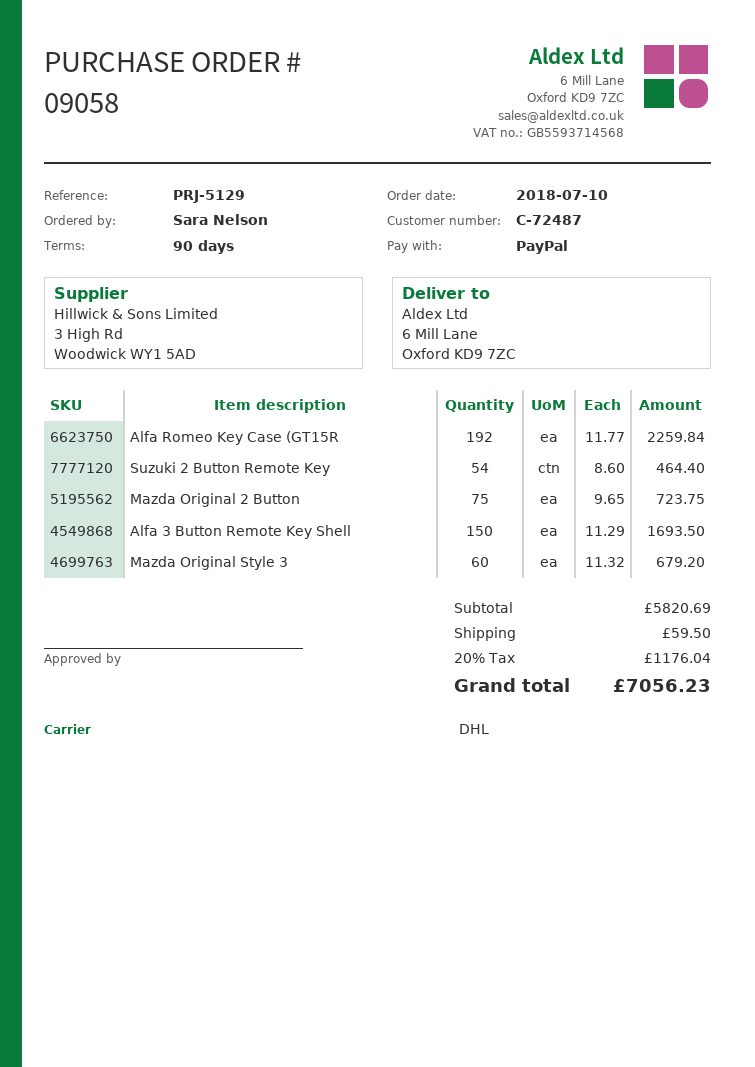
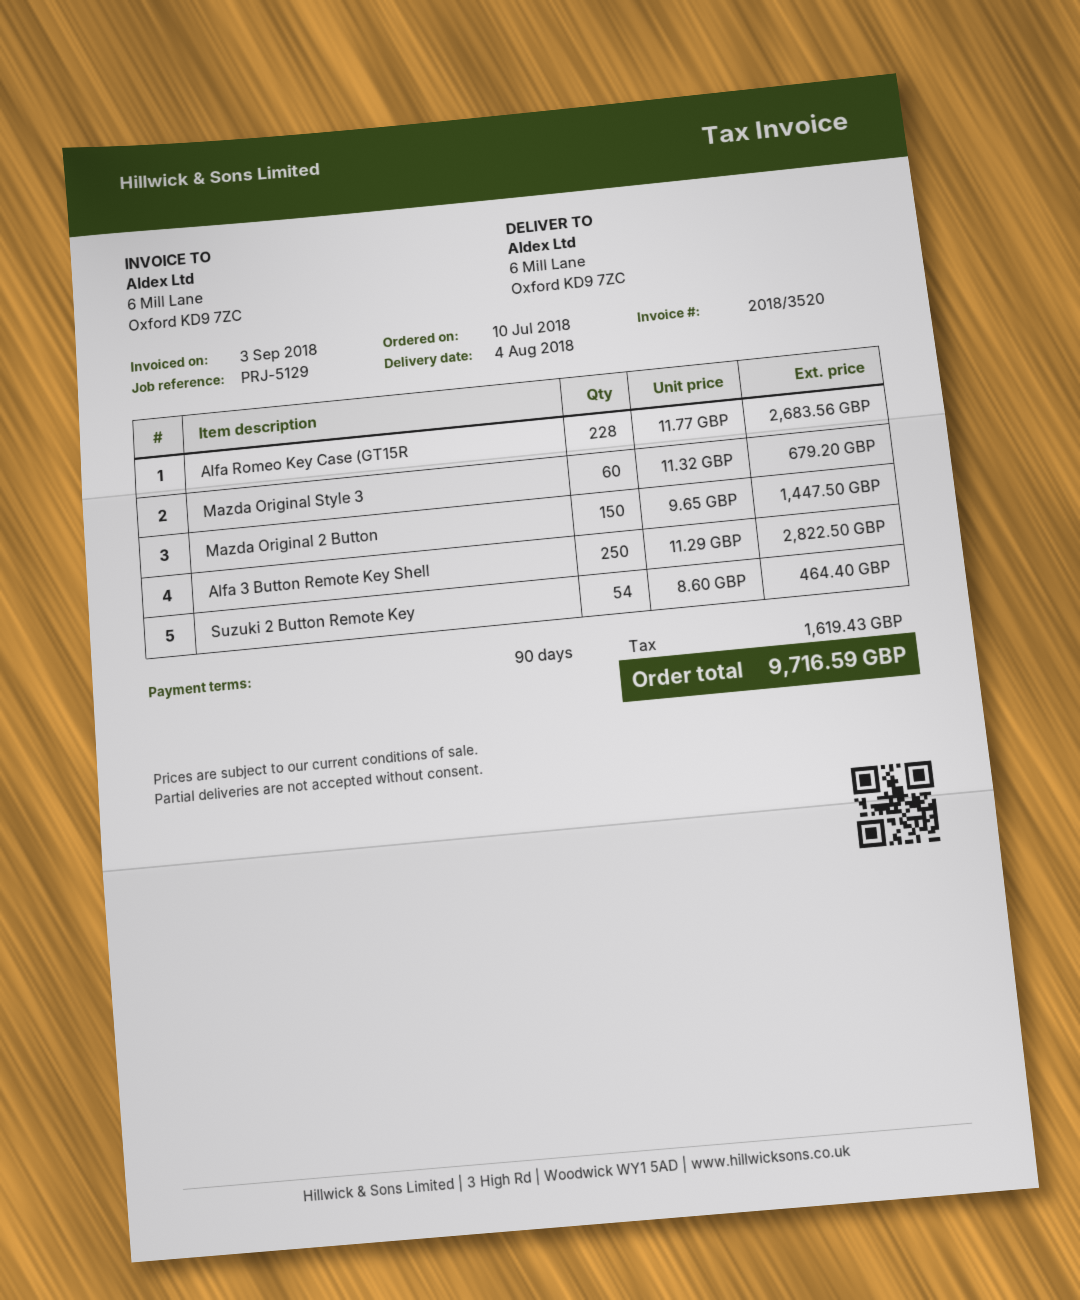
Alfa Romeo Key Case (GT15R: 192 x 11.77 = 2259.84 -> 228 x 11.77 = 2683.56
Mazda Original 2 Button: 75 x 9.65 = 723.75 -> 150 x 9.65 = 1447.50
Alfa 3 Button Remote Key Shell: 150 x 11.29 = 1693.50 -> 250 x 11.29 = 2822.50
shipping: 59.50 -> none
tax: 1176.04 -> 1619.43
total: 7056.23 -> 9716.59

